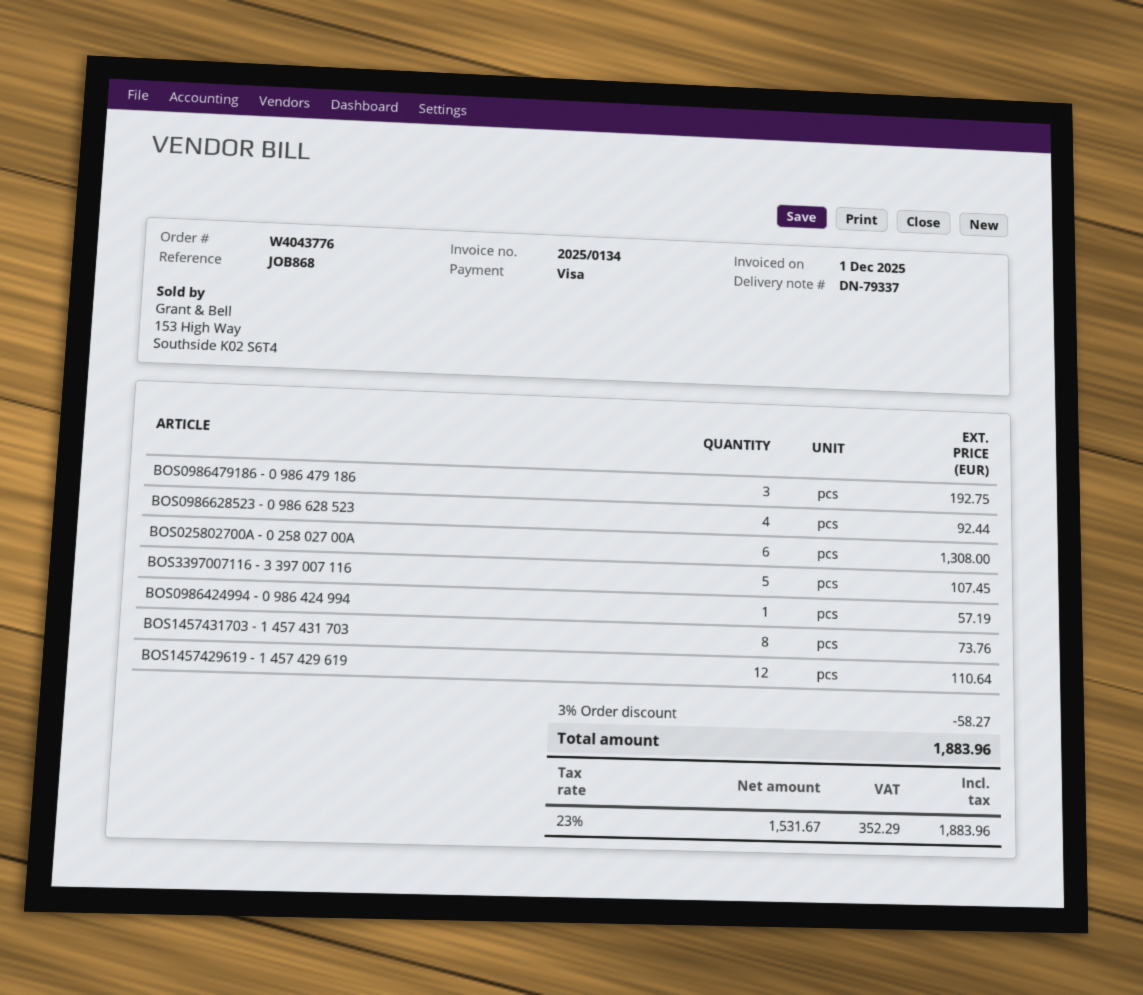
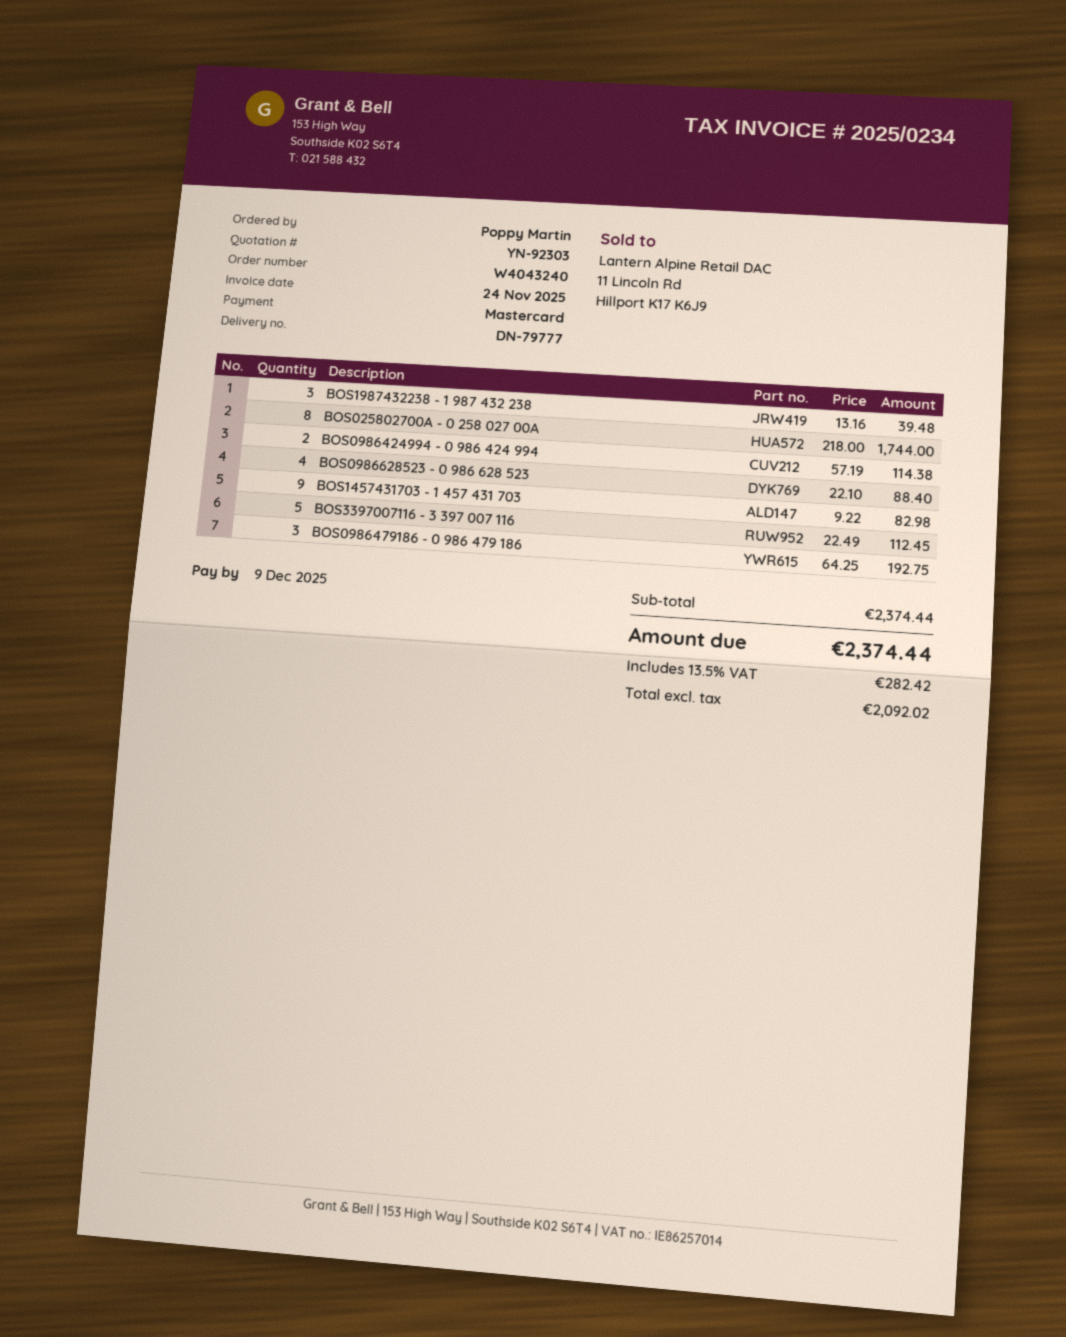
order number: W4043776 -> W4043240
delivery note number: DN-79337 -> DN-79777
invoice number: 2025/0134 -> 2025/0234
invoice date: 2025-12-01 -> 2025-11-24
payment method: Visa -> Mastercard
BOS0986628523 - 0 986 628 523: 4 for 92.44 -> 4 for 88.40
BOS025802700A - 0 258 027 00A: 6 for 1308.00 -> 8 for 1744.00
BOS3397007116 - 3 397 007 116: 5 for 107.45 -> 5 for 112.45
BOS0986424994 - 0 986 424 994: 1 for 57.19 -> 2 for 114.38
BOS1457431703 - 1 457 431 703: 8 for 73.76 -> 9 for 82.98
BOS1457429619 - 1 457 429 619: 12 for 110.64 -> none
BOS1987432238 - 1 987 432 238: none -> 3 for 39.48
discount: 3% = 58.27 -> none
net: 1531.67 -> 2092.02
tax: 23% = 352.29 -> 13.5% = 282.42
total: 1883.96 -> 2374.44

